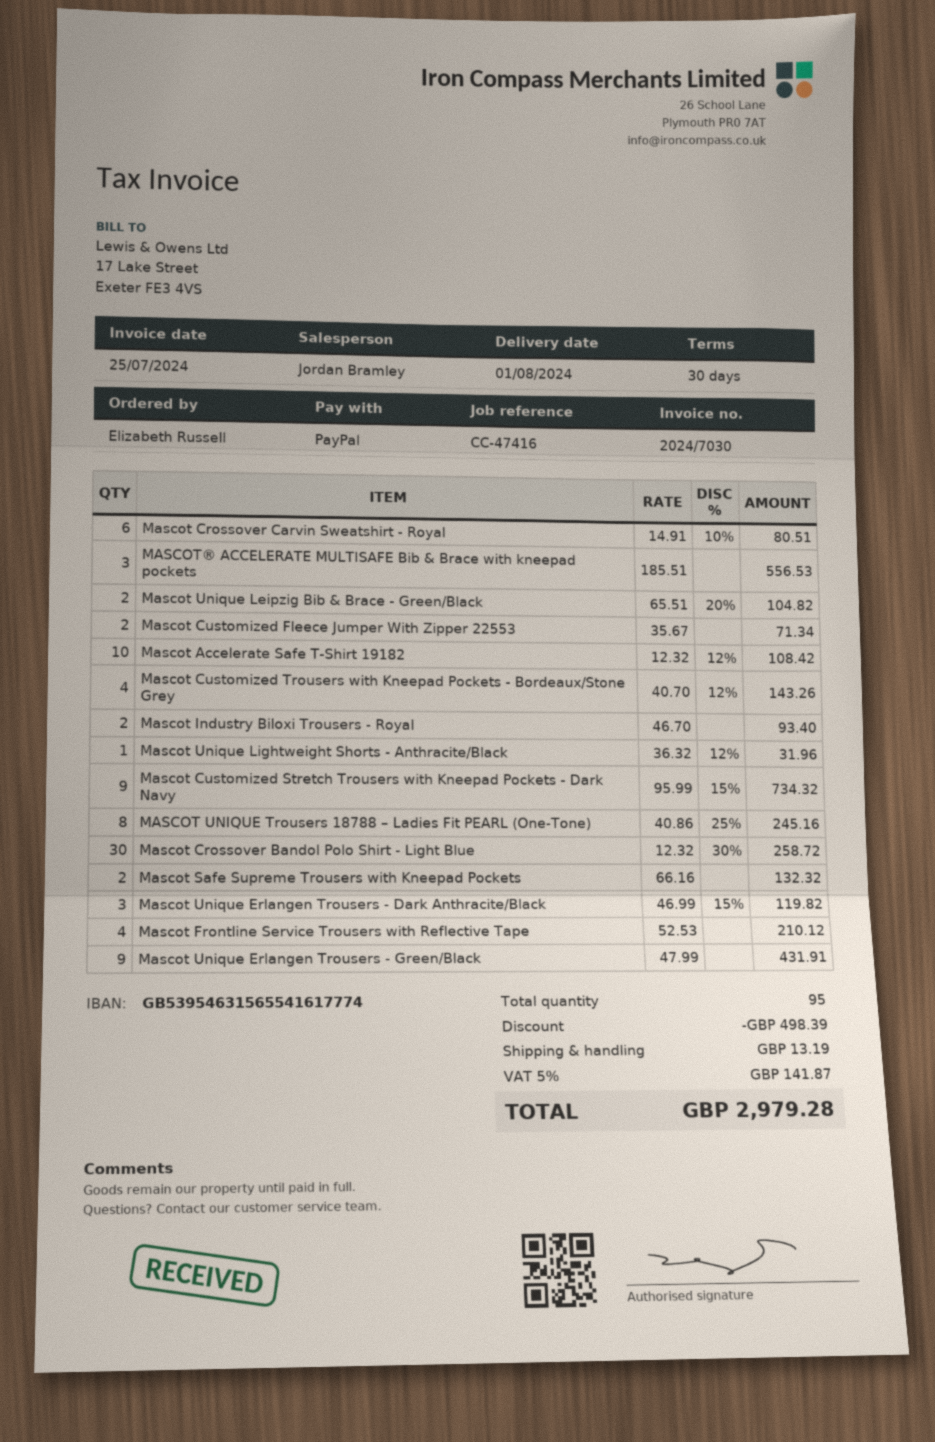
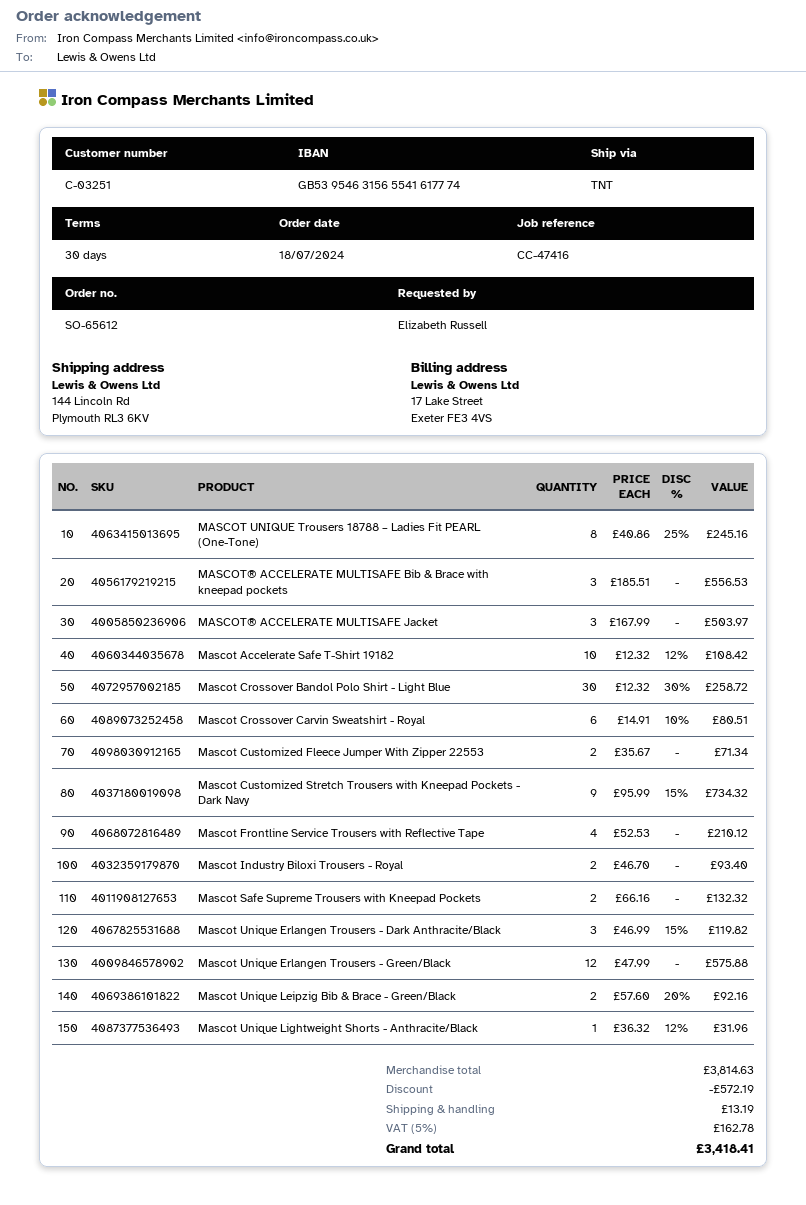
Mascot Unique Leipzig Bib & Brace - Green/Black: 2 x 65.51 - 20% = 104.82 -> 2 x 57.60 - 20% = 92.16
Mascot Customized Trousers with Kneepad Pockets - Bordeaux/Stone Grey: 4 x 40.70 - 12% = 143.26 -> none
Mascot Unique Erlangen Trousers - Green/Black: 9 x 47.99 = 431.91 -> 12 x 47.99 = 575.88
MASCOT® ACCELERATE MULTISAFE Jacket: none -> 3 x 167.99 = 503.97
discount: 498.39 -> 572.19
tax: 5% = 141.87 -> 5% = 162.78
total: 2979.28 -> 3418.41

